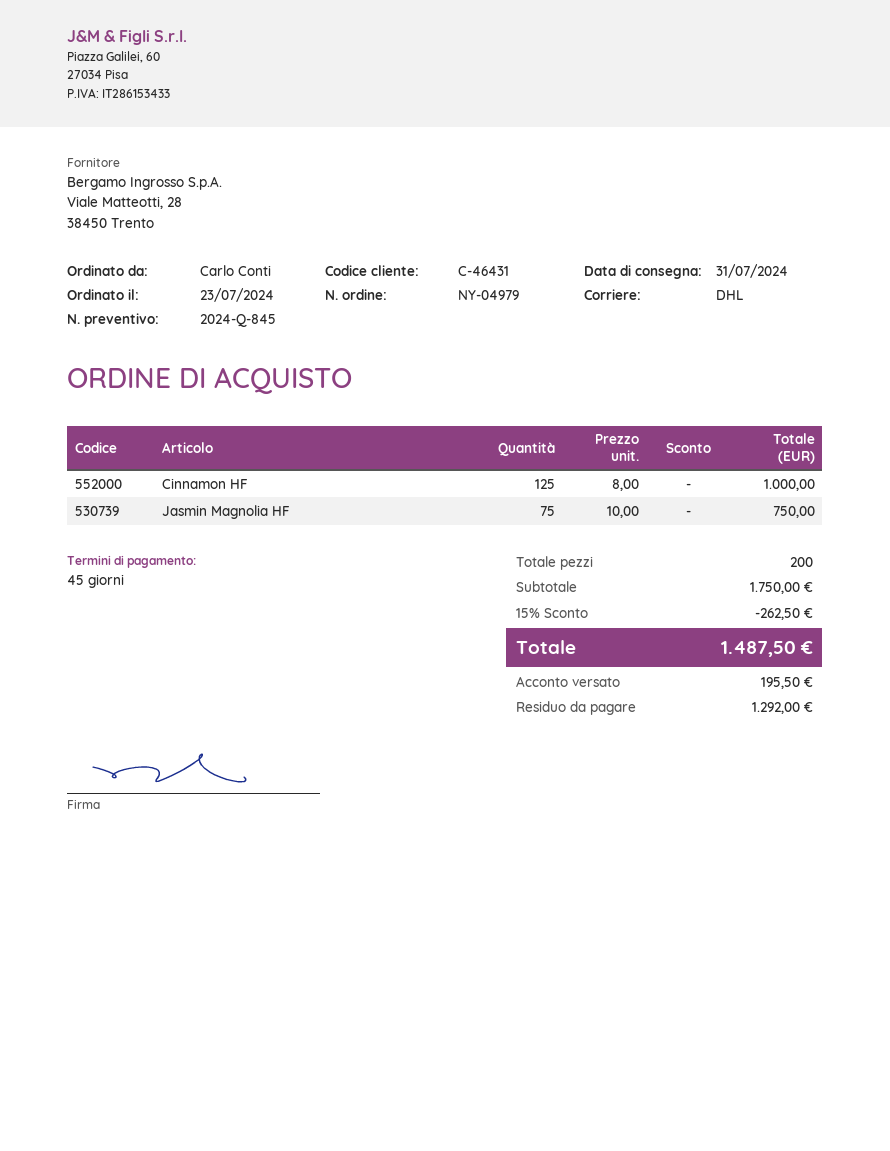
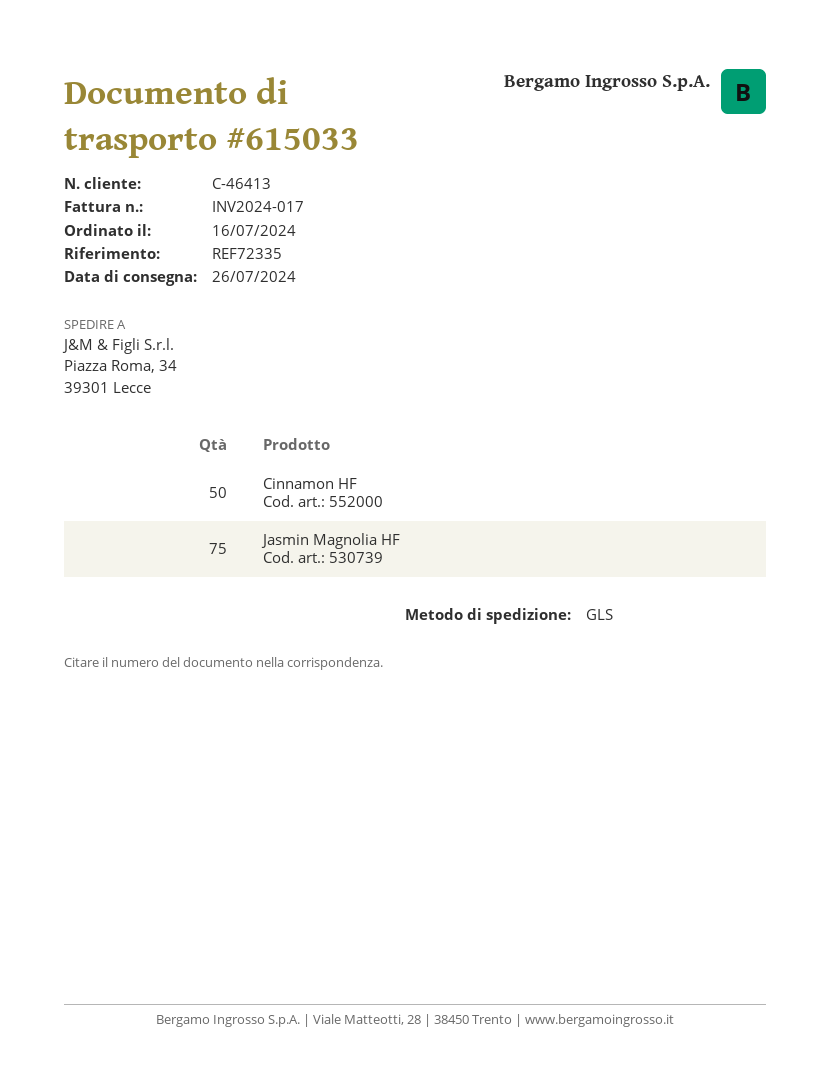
order date: 2024-07-23 -> 2024-07-16
delivery date: 2024-07-31 -> 2024-07-26
customer number: C-46431 -> C-46413
shipping method: DHL -> GLS
Cinnamon HF: 125 -> 50

